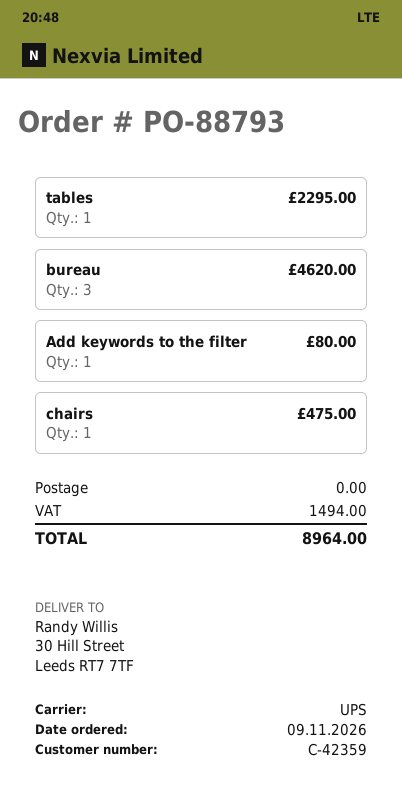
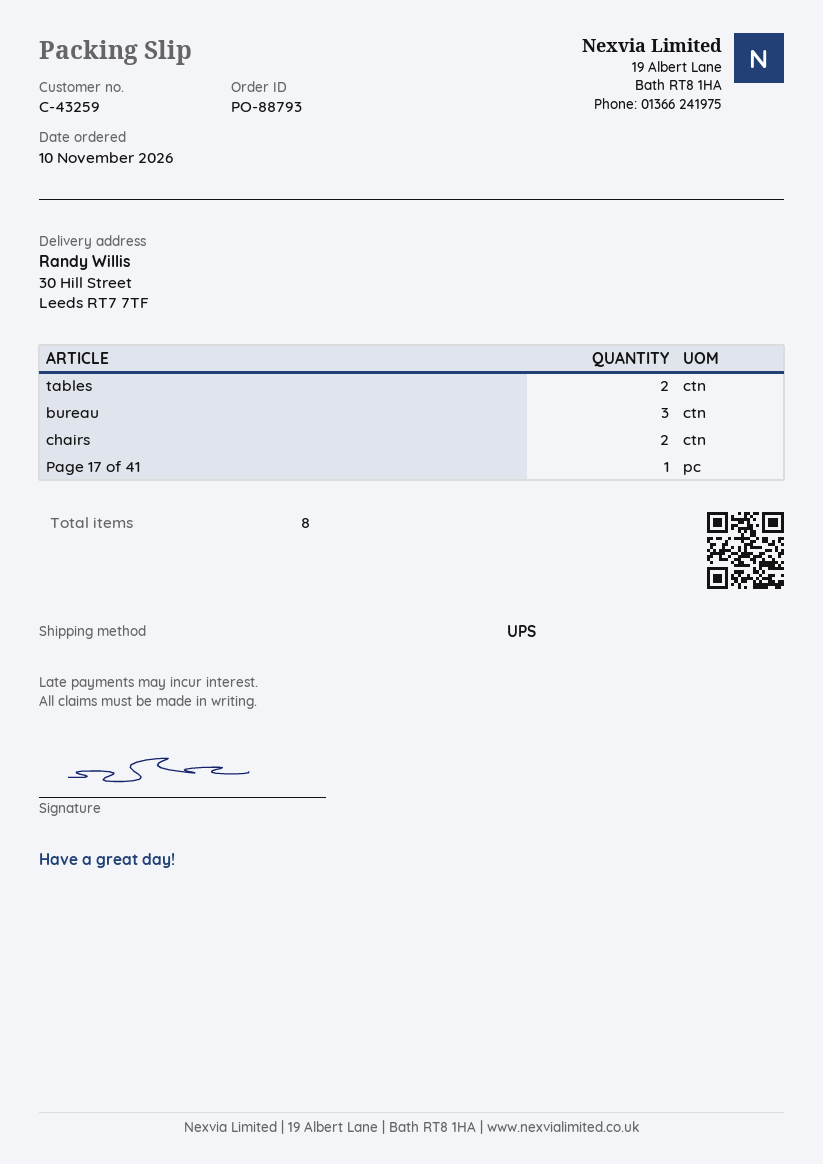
order date: 2026-11-09 -> 2026-11-10
customer number: C-42359 -> C-43259
tables: 1 -> 2
Add keywords to the filter: 1 -> none
chairs: 1 -> 2
Page 17 of 41: none -> 1

